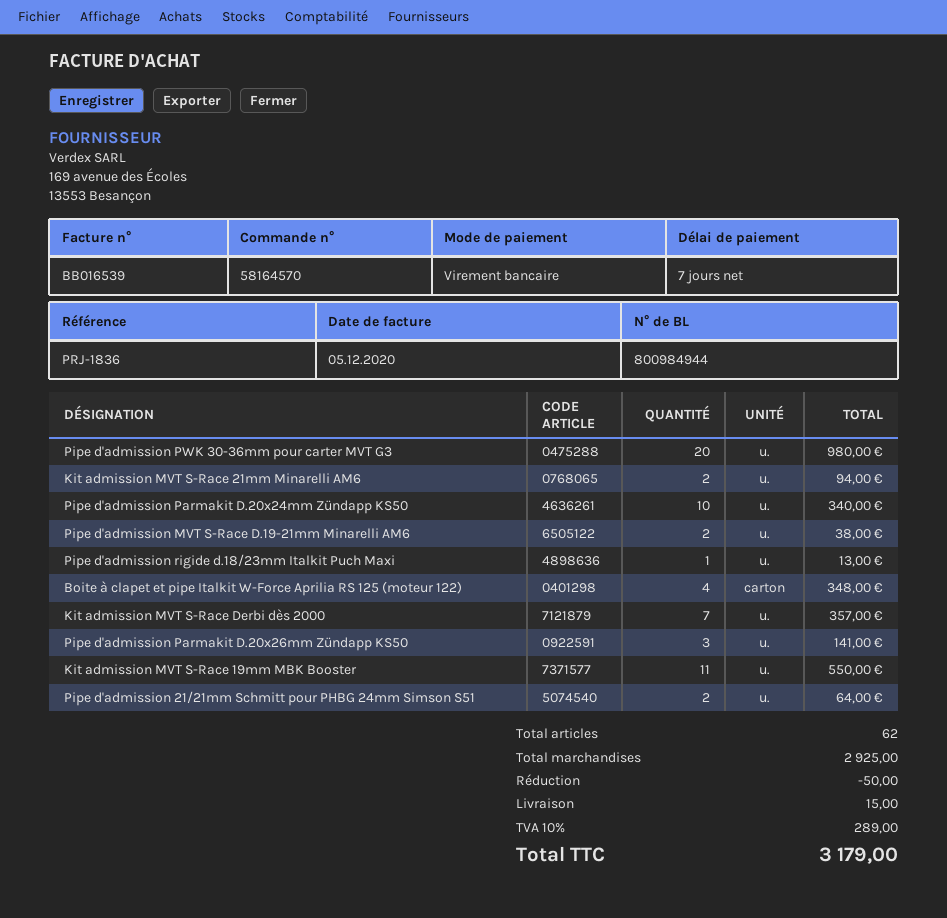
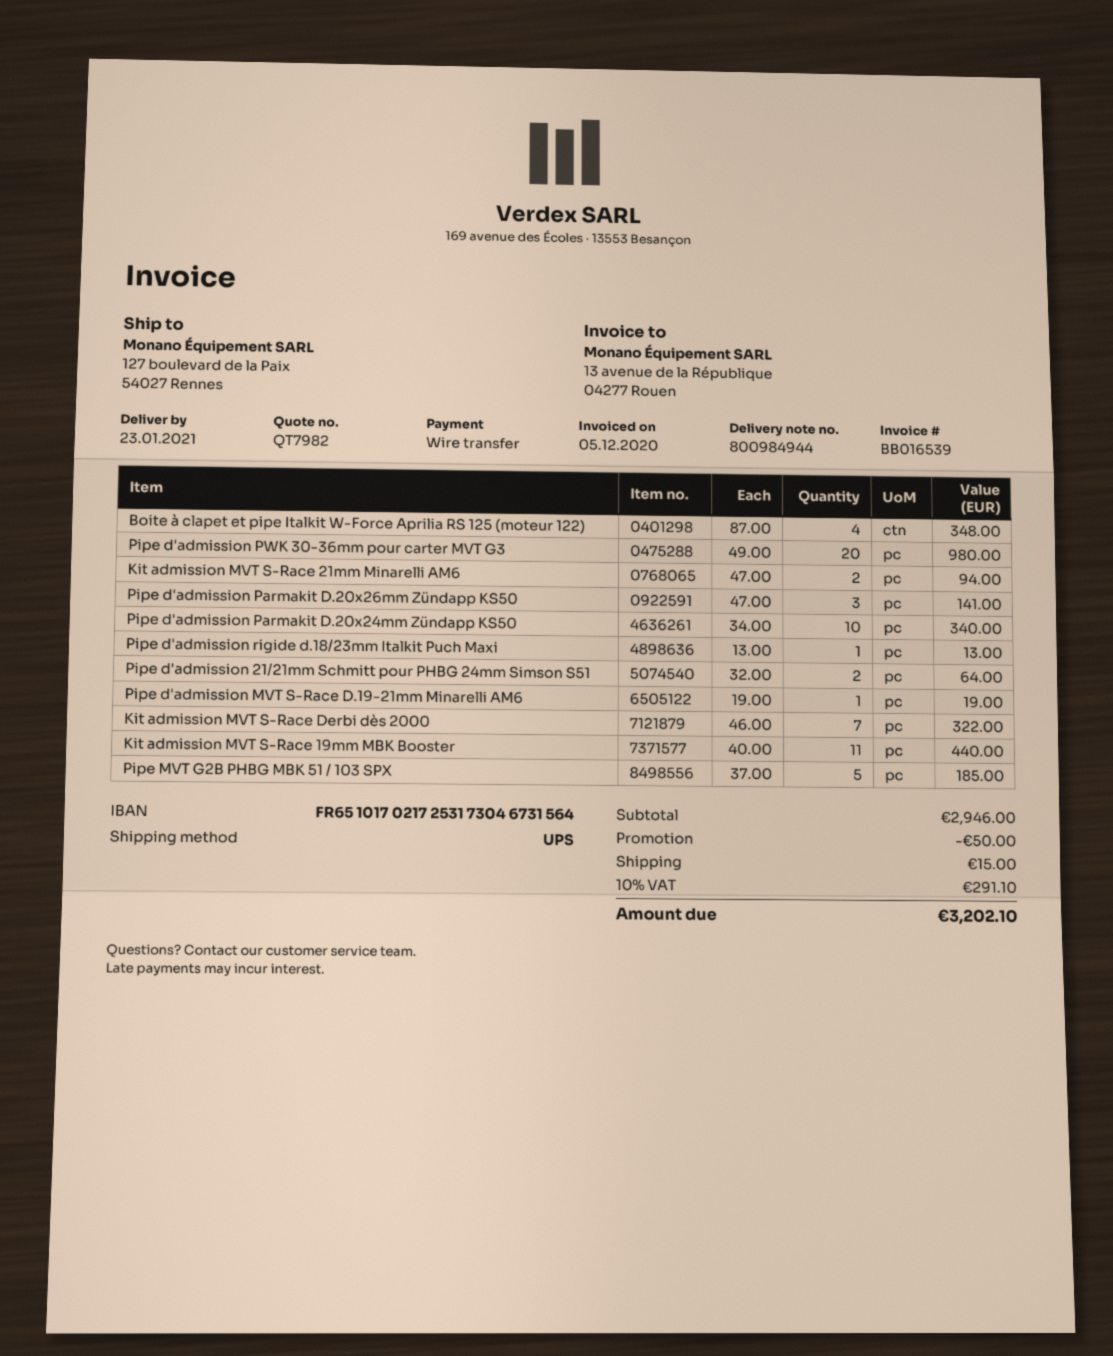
Pipe d'admission MVT S-Race D.19-21mm Minarelli AM6: 2 for 38.00 -> 1 for 19.00
Kit admission MVT S-Race Derbi dès 2000: 7 for 357.00 -> 7 for 322.00
Kit admission MVT S-Race 19mm MBK Booster: 11 for 550.00 -> 11 for 440.00
Pipe MVT G2B PHBG MBK 51 / 103 SPX: none -> 5 for 185.00
subtotal: 2925.00 -> 2946.00
tax: 10% = 289.00 -> 10% = 291.10
total: 3179.00 -> 3202.10

